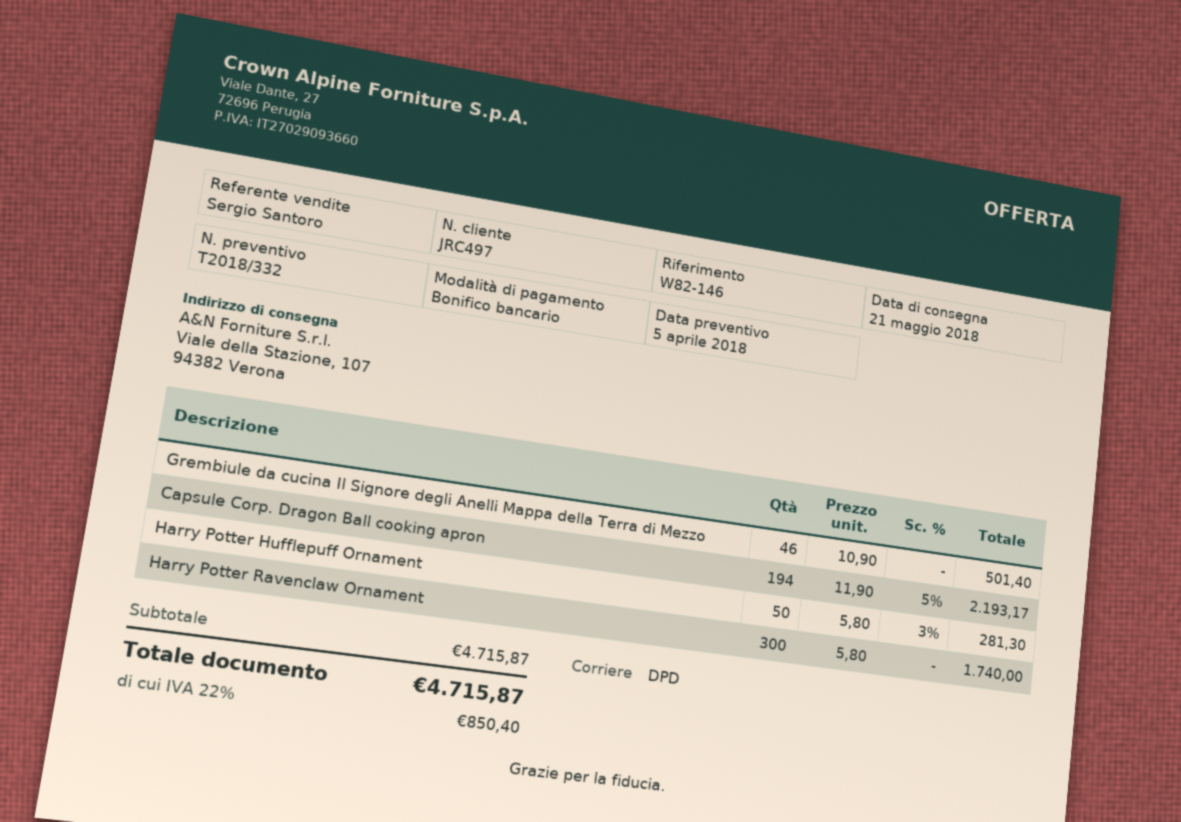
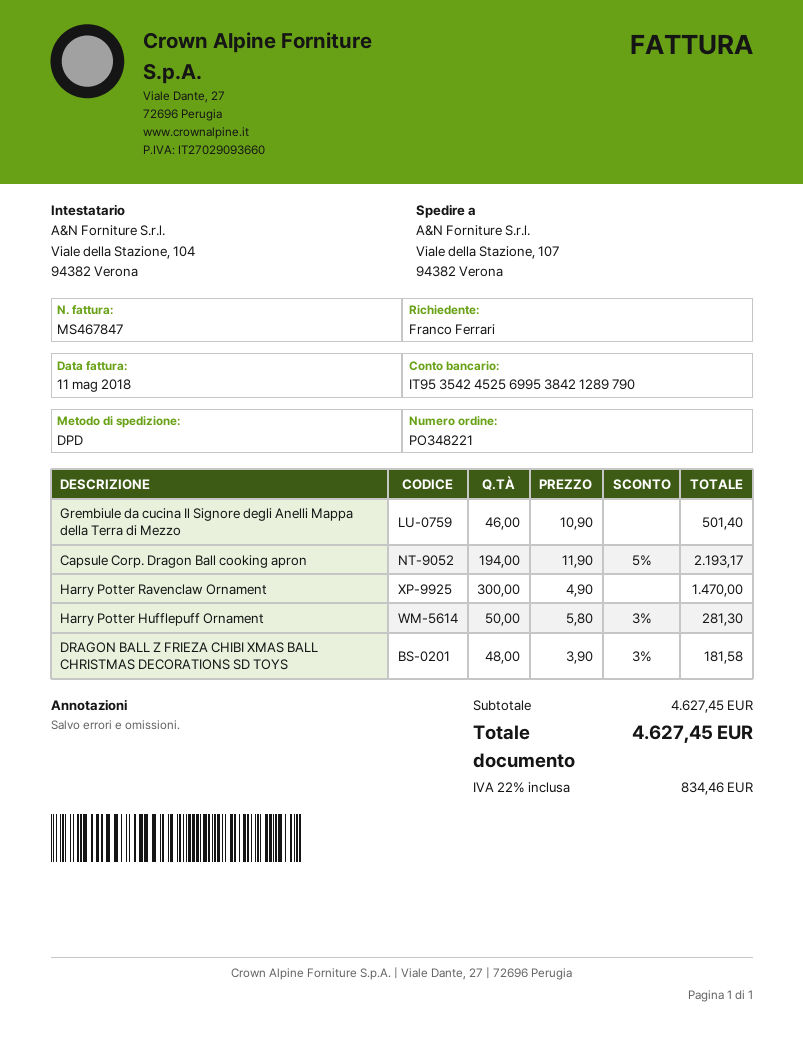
Harry Potter Ravenclaw Ornament: 300 x 5.80 = 1740.00 -> 300 x 4.90 = 1470.00
DRAGON BALL Z FRIEZA CHIBI XMAS BALL CHRISTMAS DECORATIONS SD TOYS: none -> 48 x 3.90 - 3% = 181.58
subtotal: 4715.87 -> 4627.45
tax: 22% = 850.40 -> 22% = 834.46
total: 4715.87 -> 4627.45

